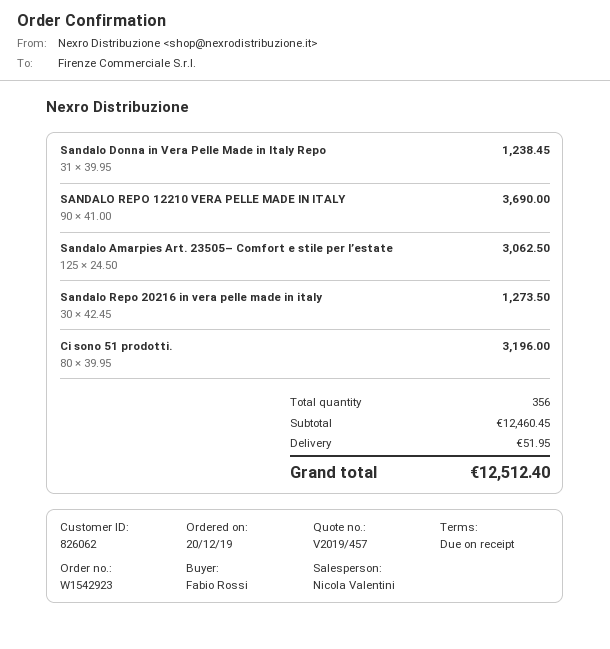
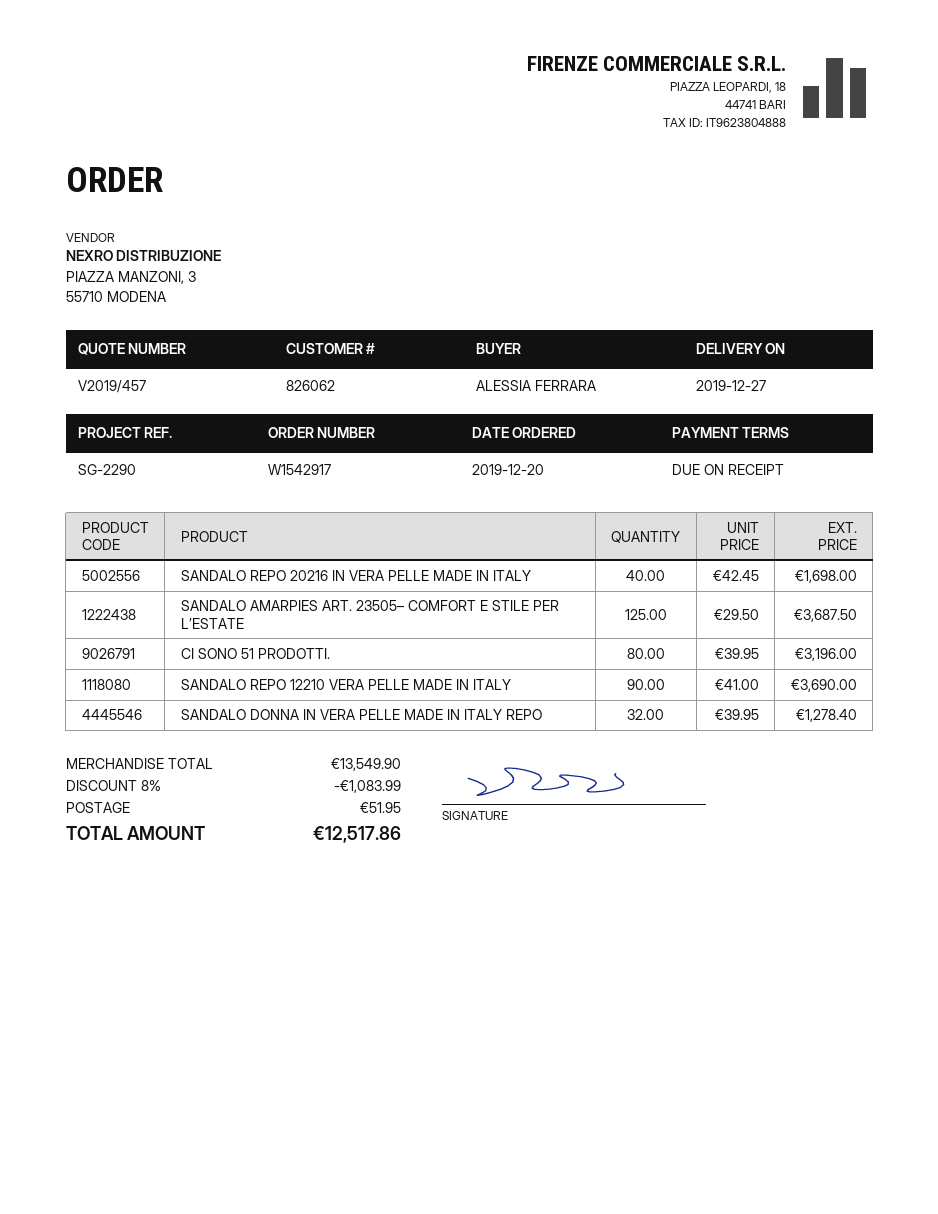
order number: W1542923 -> W1542917
ordered by: Fabio Rossi -> ALESSIA FERRARA
Sandalo Donna in Vera Pelle Made in Italy Repo: 31 x 39.95 = 1238.45 -> 32 x 39.95 = 1278.40
Sandalo Amarpies Art. 23505– Comfort e stile per l’estate: 125 x 24.50 = 3062.50 -> 125 x 29.50 = 3687.50
Sandalo Repo 20216 in vera pelle made in italy: 30 x 42.45 = 1273.50 -> 40 x 42.45 = 1698.00
subtotal: 12460.45 -> 13549.90
discount: none -> 8% = 1083.99
total: 12512.40 -> 12517.86

